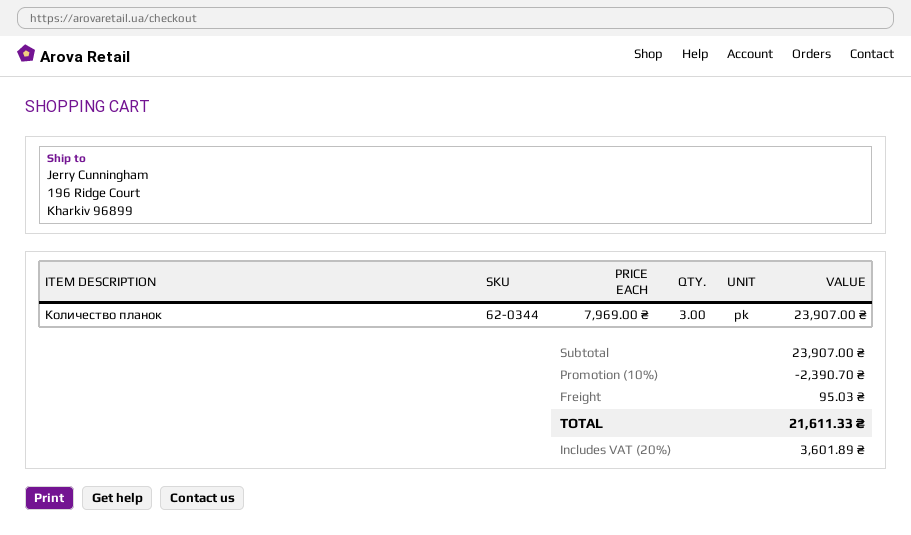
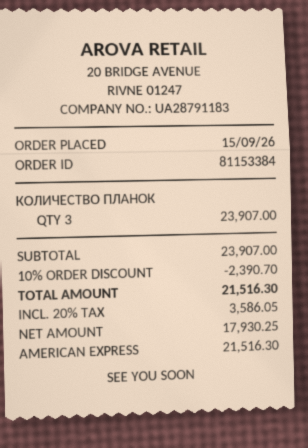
shipping: 95.03 -> none
tax: 20% = 3601.89 -> 20% = 3586.05
total: 21611.33 -> 21516.30

